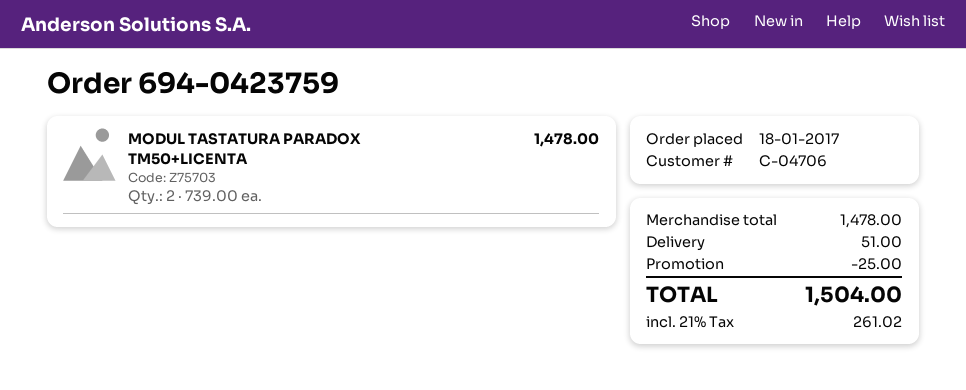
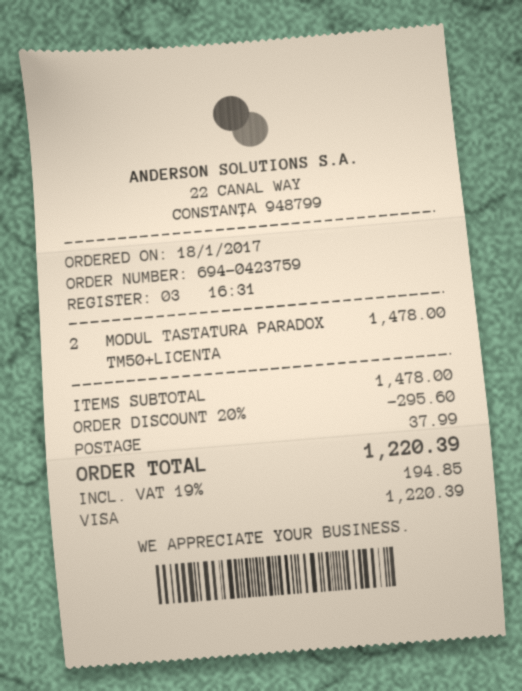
discount: 25.00 -> 295.60
shipping: 51.00 -> 37.99
tax: 21% = 261.02 -> 19% = 194.85
total: 1504.00 -> 1220.39

